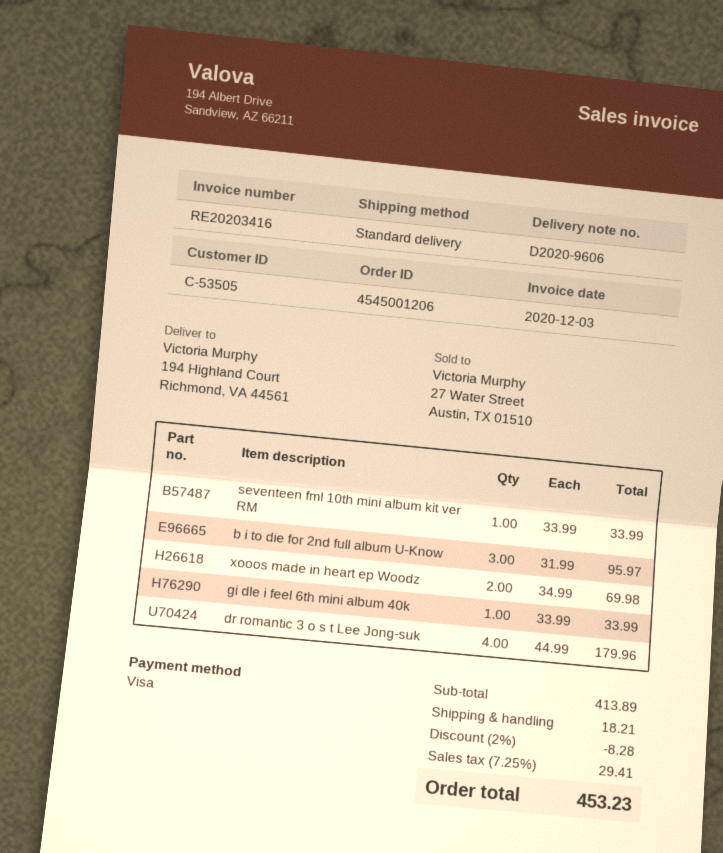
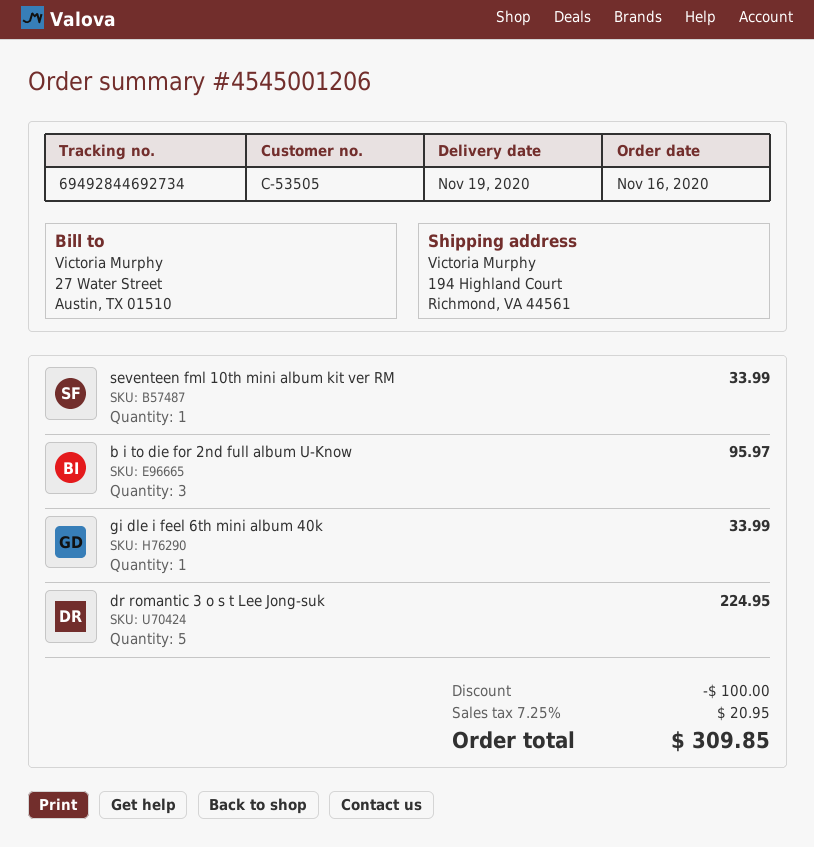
xooos made in heart ep Woodz: 2 for 69.98 -> none
dr romantic 3 o s t Lee Jong-suk: 4 for 179.96 -> 5 for 224.95
discount: 8.28 -> 100.00
shipping: 18.21 -> none
tax: 7.25% = 29.41 -> 7.25% = 20.95
total: 453.23 -> 309.85

